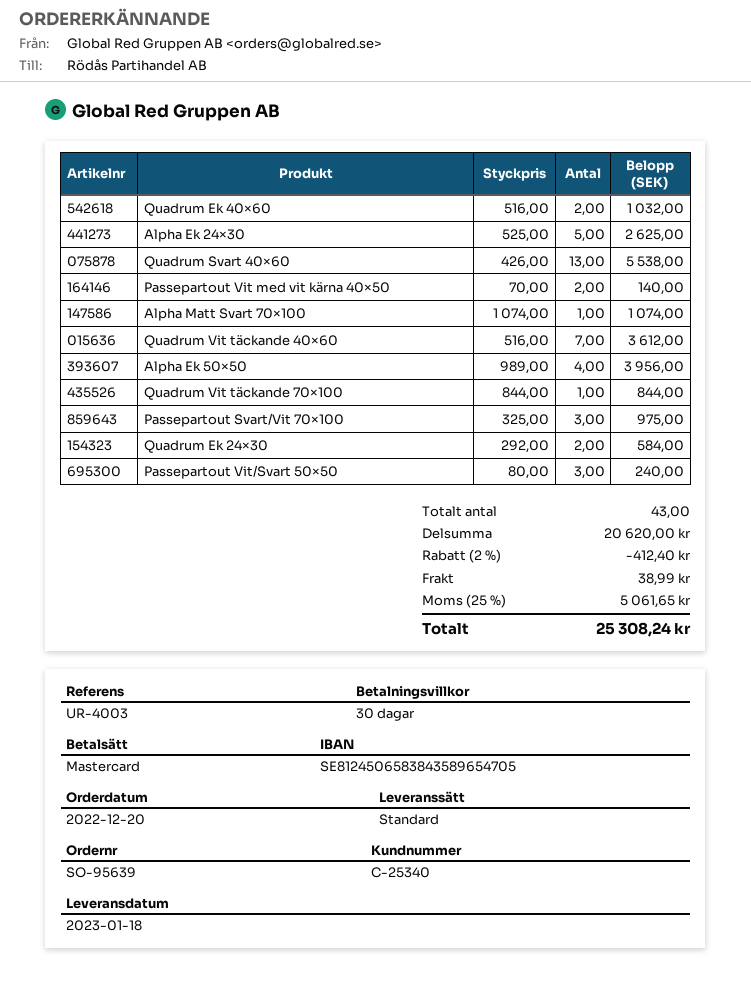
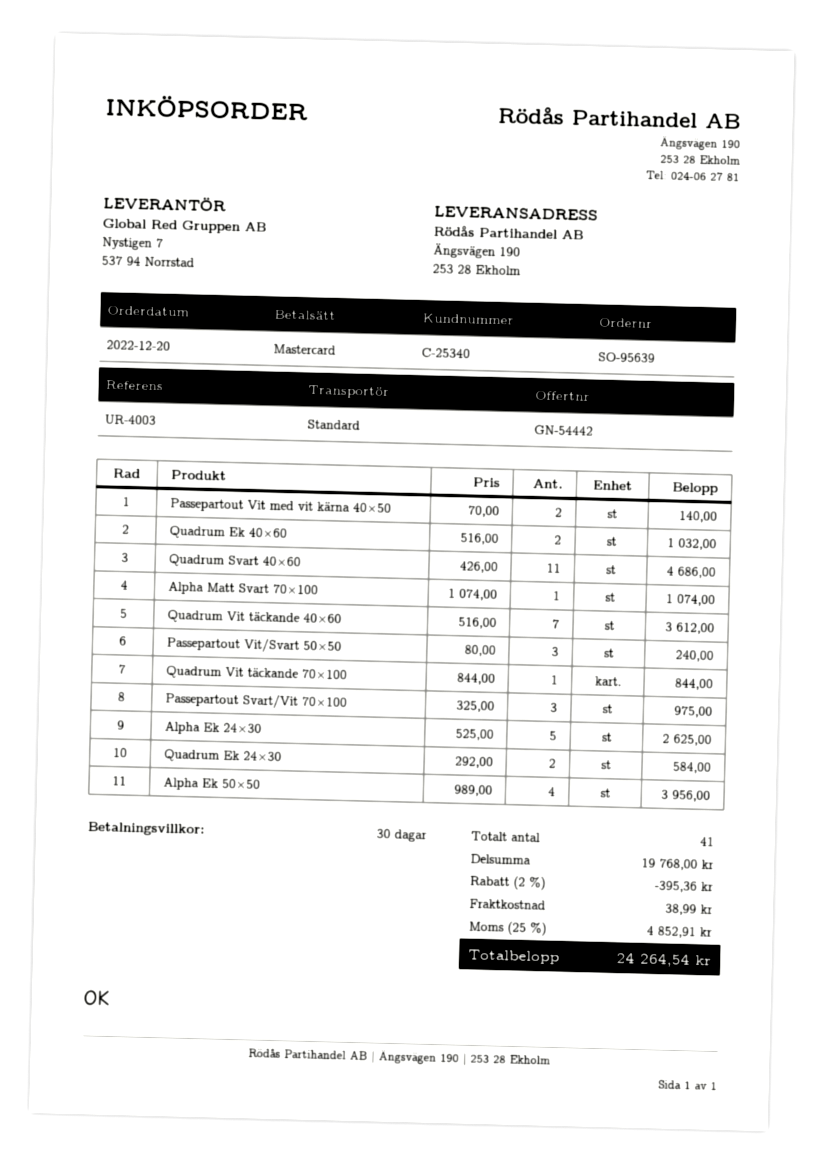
Quadrum Svart 40×60: 13 x 426.00 = 5538.00 -> 11 x 426.00 = 4686.00
total quantity: 43 -> 41
subtotal: 20620.00 -> 19768.00
discount: 2% = 412.40 -> 2% = 395.36
tax: 25% = 5061.65 -> 25% = 4852.91
total: 25308.24 -> 24264.54

